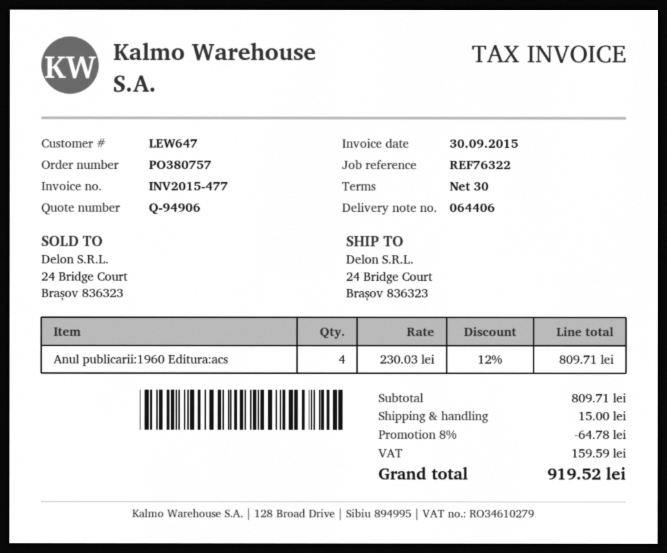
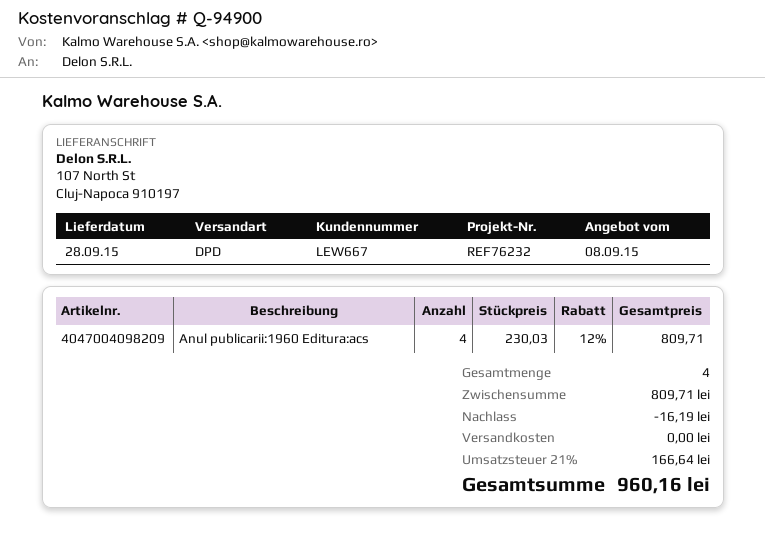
quote number: Q-94906 -> Q-94900
customer number: LEW647 -> LEW667
reference: REF76322 -> REF76232
ship to: 24 Bridge Court, Brașov 836323 -> 107 North St, Cluj-Napoca 910197
discount: 64.78 -> 16.19
shipping: 15.00 -> 0.00
tax: 159.59 -> 166.64
total: 919.52 -> 960.16

